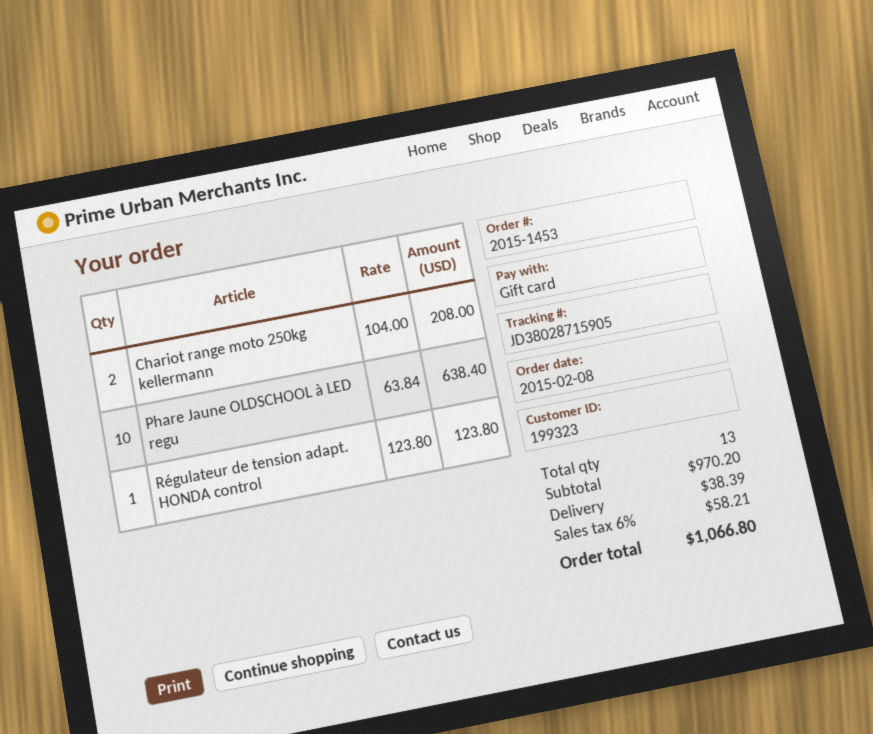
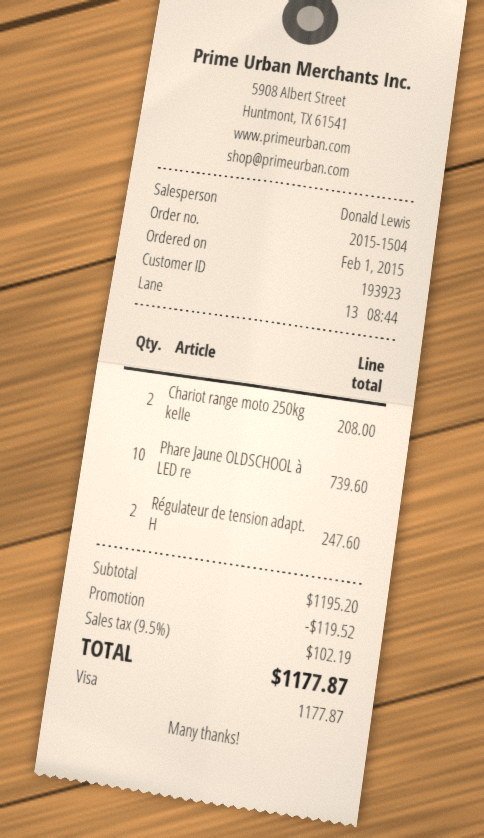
order number: 2015-1453 -> 2015-1504
order date: 2015-02-08 -> 2015-02-01
customer number: 199323 -> 193923
payment method: gift card -> Visa
Phare Jaune OLDSCHOOL à LED regu: 10 for 638.40 -> 10 for 739.60
Régulateur de tension adapt. HONDA control: 1 for 123.80 -> 2 for 247.60
subtotal: 970.20 -> 1195.20
discount: none -> 119.52
shipping: 38.39 -> none
tax: 6% = 58.21 -> 9.5% = 102.19
total: 1066.80 -> 1177.87

